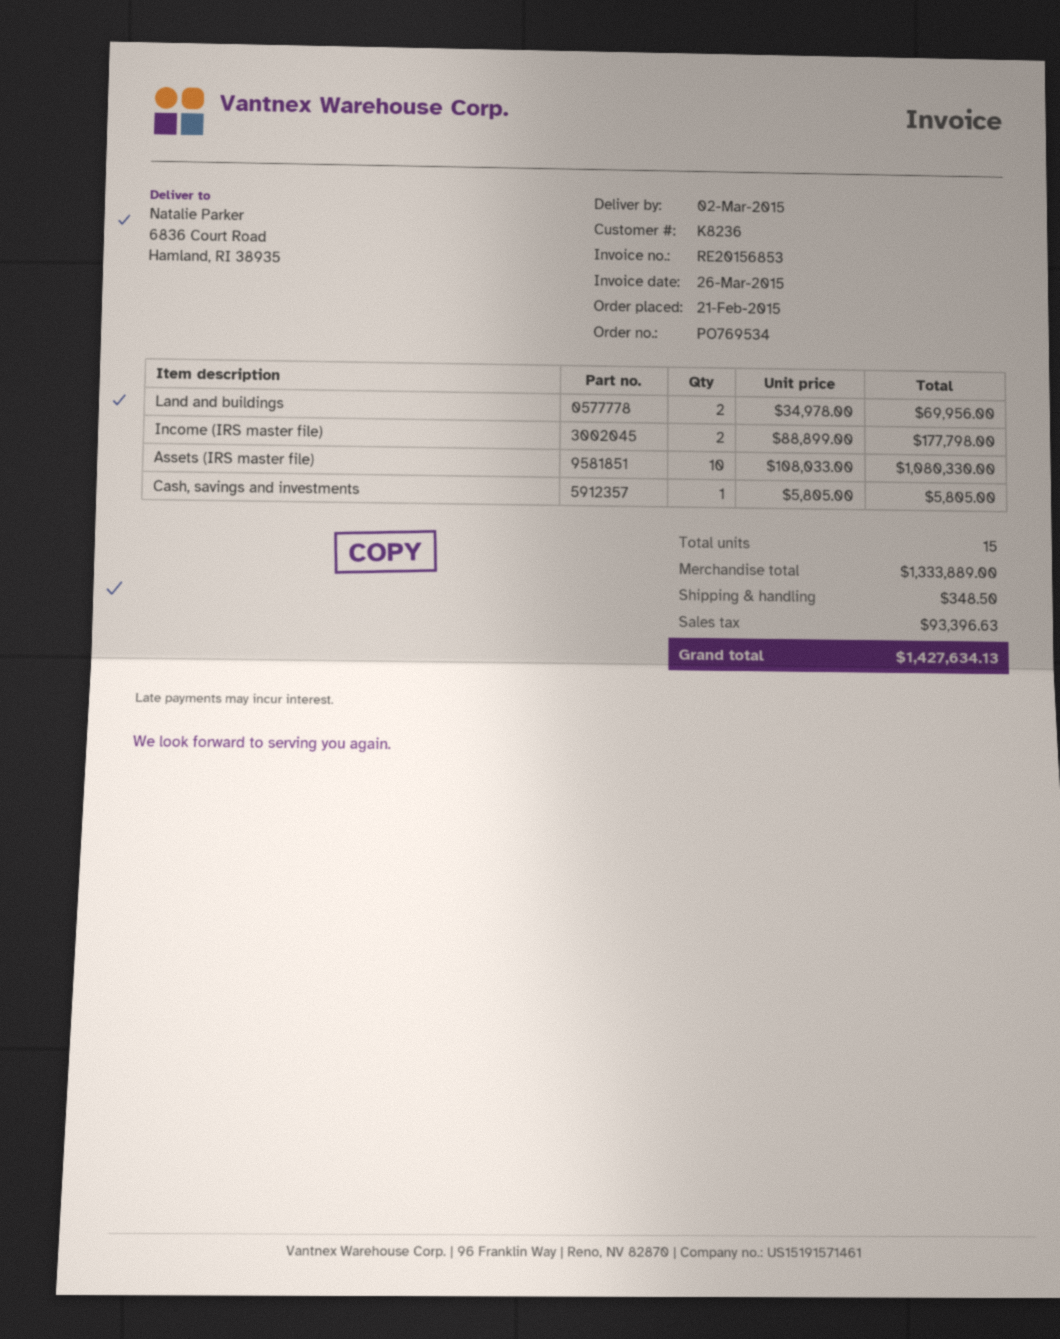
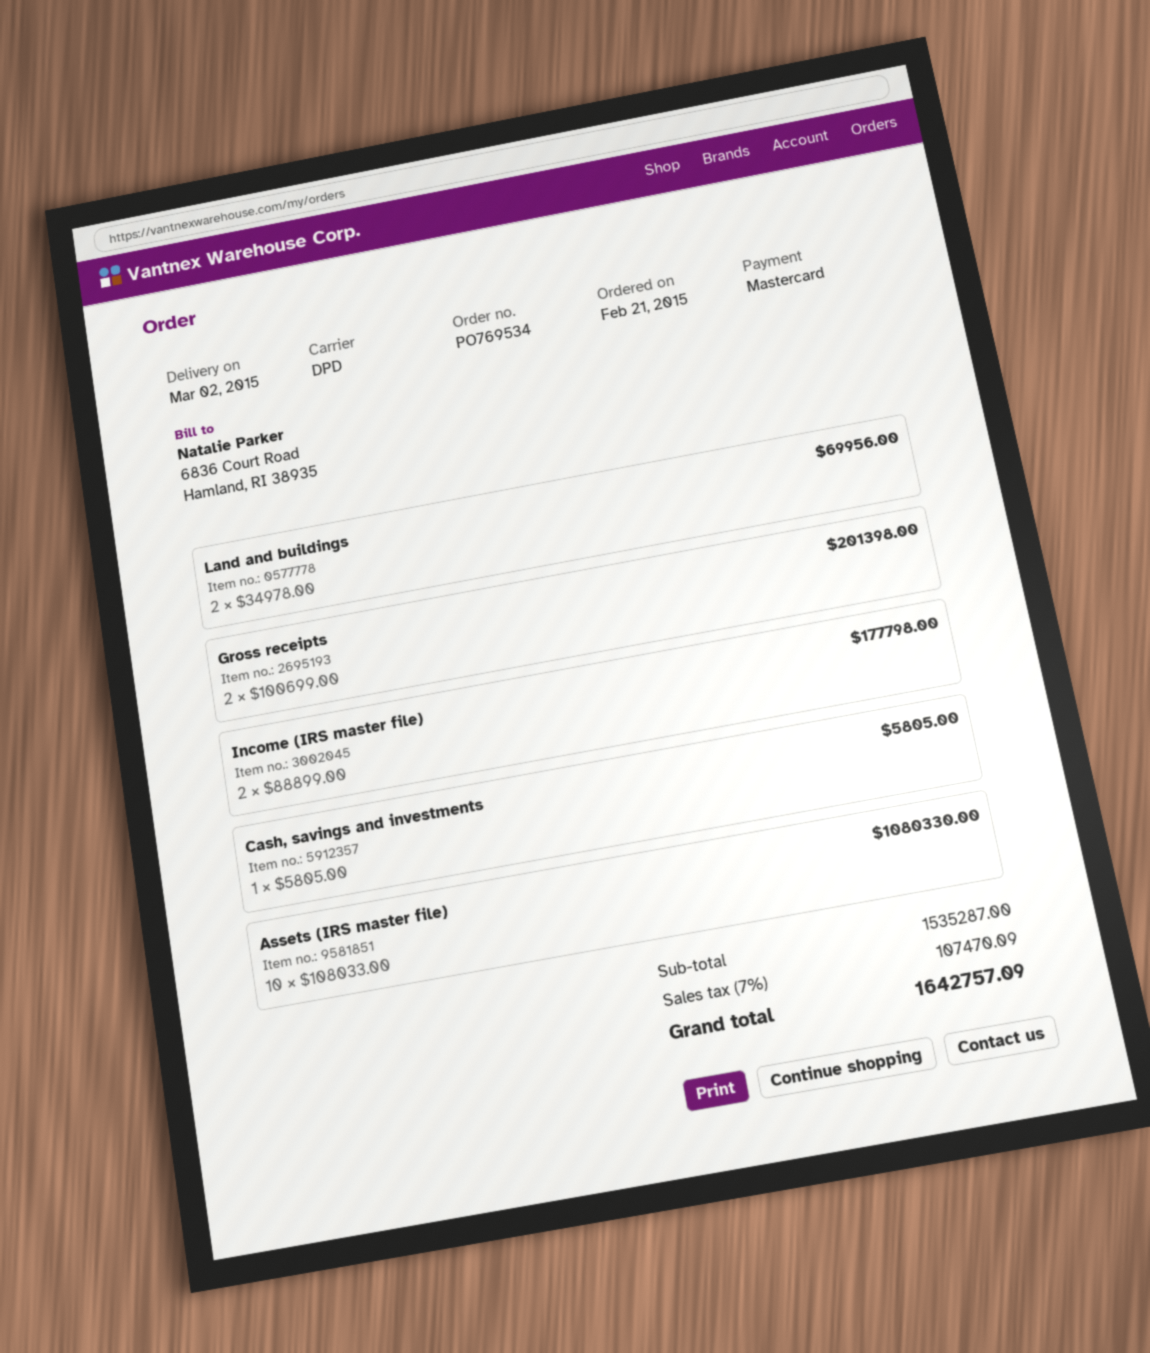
Gross receipts: none -> 2 x 100699.00 = 201398.00
subtotal: 1333889.00 -> 1535287.00
shipping: 348.50 -> none
tax: 93396.63 -> 107470.09
total: 1427634.13 -> 1642757.09

